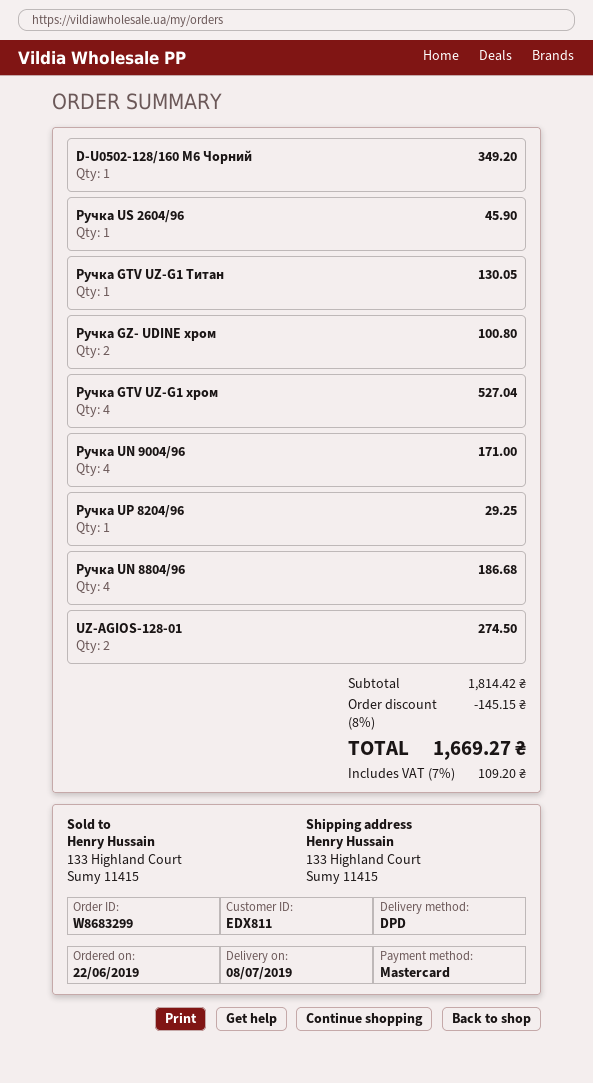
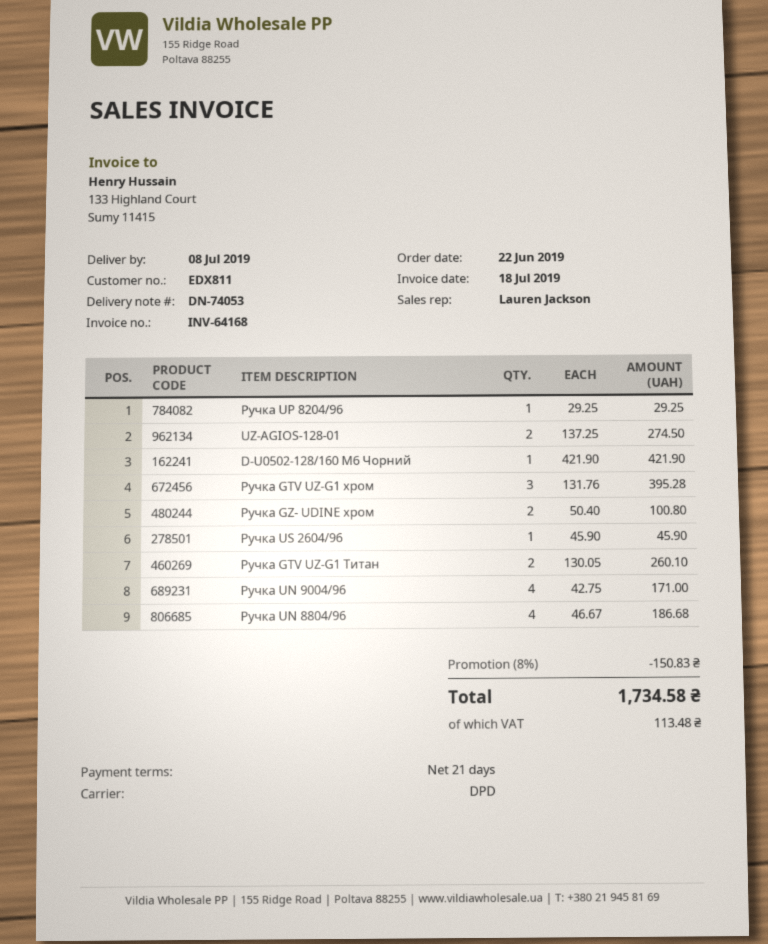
D-U0502-128/160 M6 Чорний: 1 for 349.20 -> 1 for 421.90
Ручка GTV UZ-G1 Титан: 1 for 130.05 -> 2 for 260.10
Ручка GTV UZ-G1 хром: 4 for 527.04 -> 3 for 395.28
discount: 8% = 145.15 -> 8% = 150.83
tax: 109.20 -> 113.48
total: 1669.27 -> 1734.58

